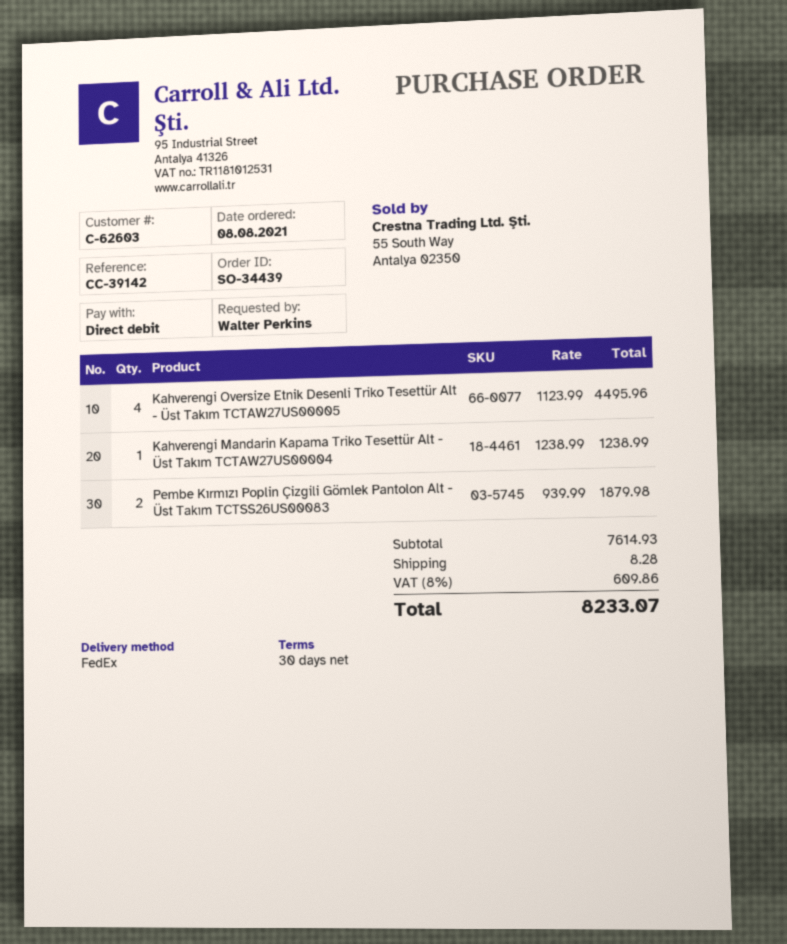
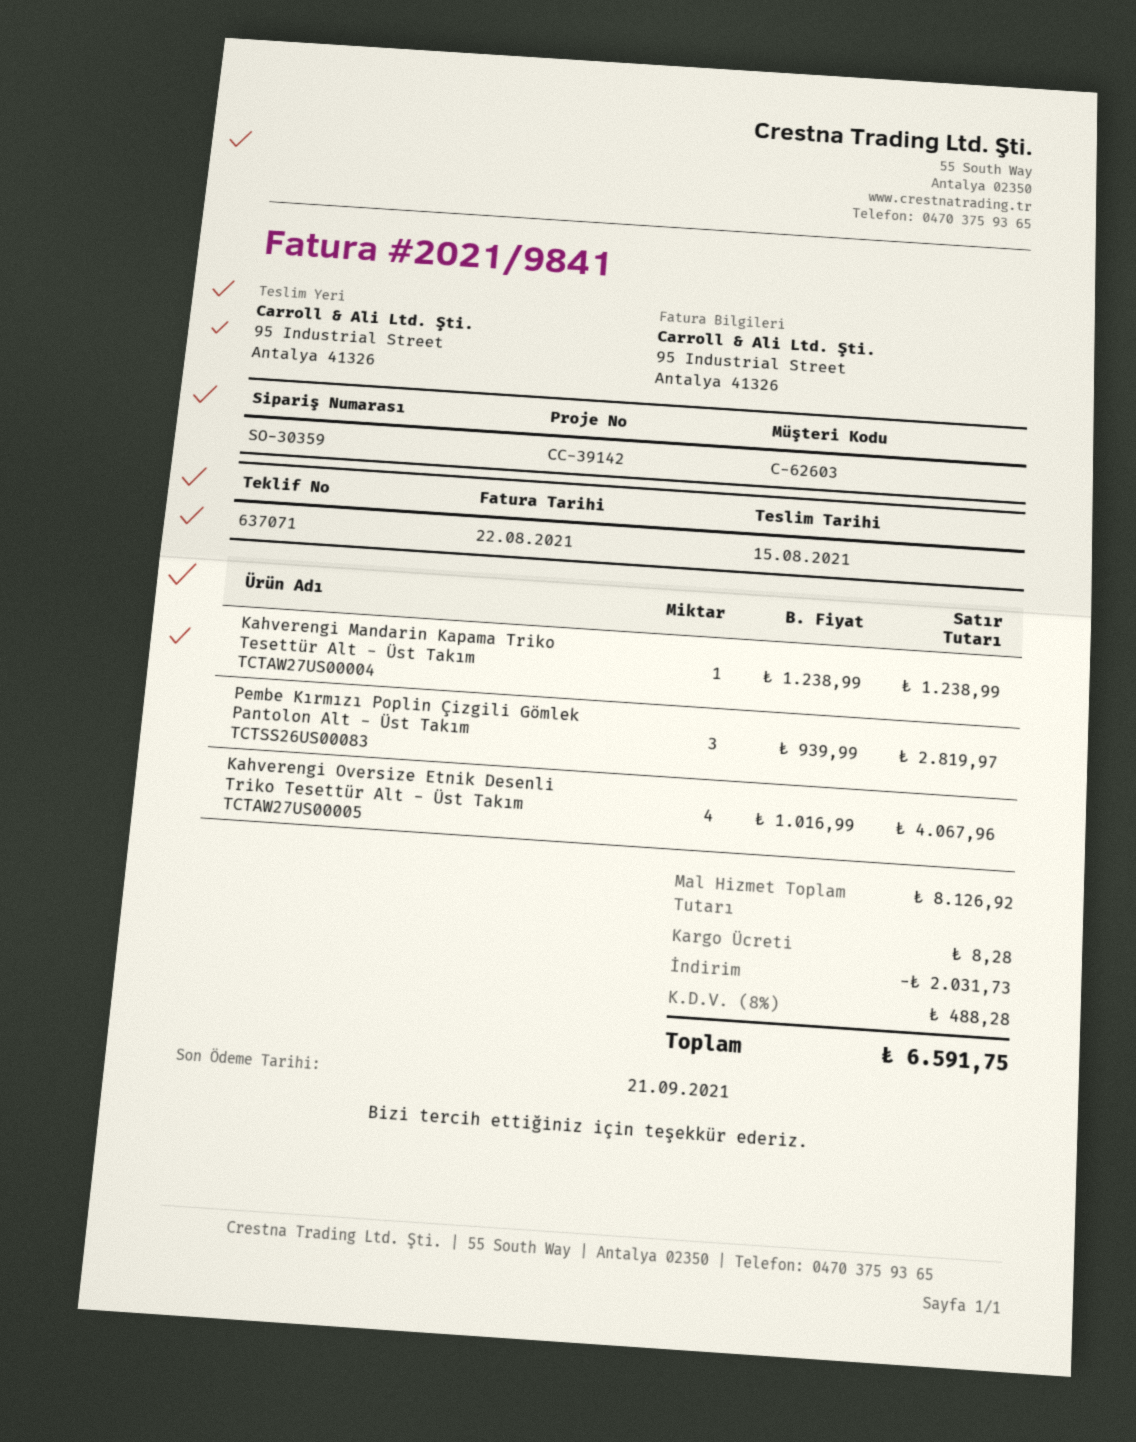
order number: SO-34439 -> SO-30359
Kahverengi Oversize Etnik Desenli Triko Tesettür Alt - Üst Takım TCTAW27US00005: 4 x 1123.99 = 4495.96 -> 4 x 1016.99 = 4067.96
Pembe Kırmızı Poplin Çizgili Gömlek Pantolon Alt - Üst Takım TCTSS26US00083: 2 x 939.99 = 1879.98 -> 3 x 939.99 = 2819.97
subtotal: 7614.93 -> 8126.92
discount: none -> 2031.73
tax: 8% = 609.86 -> 8% = 488.28
total: 8233.07 -> 6591.75

